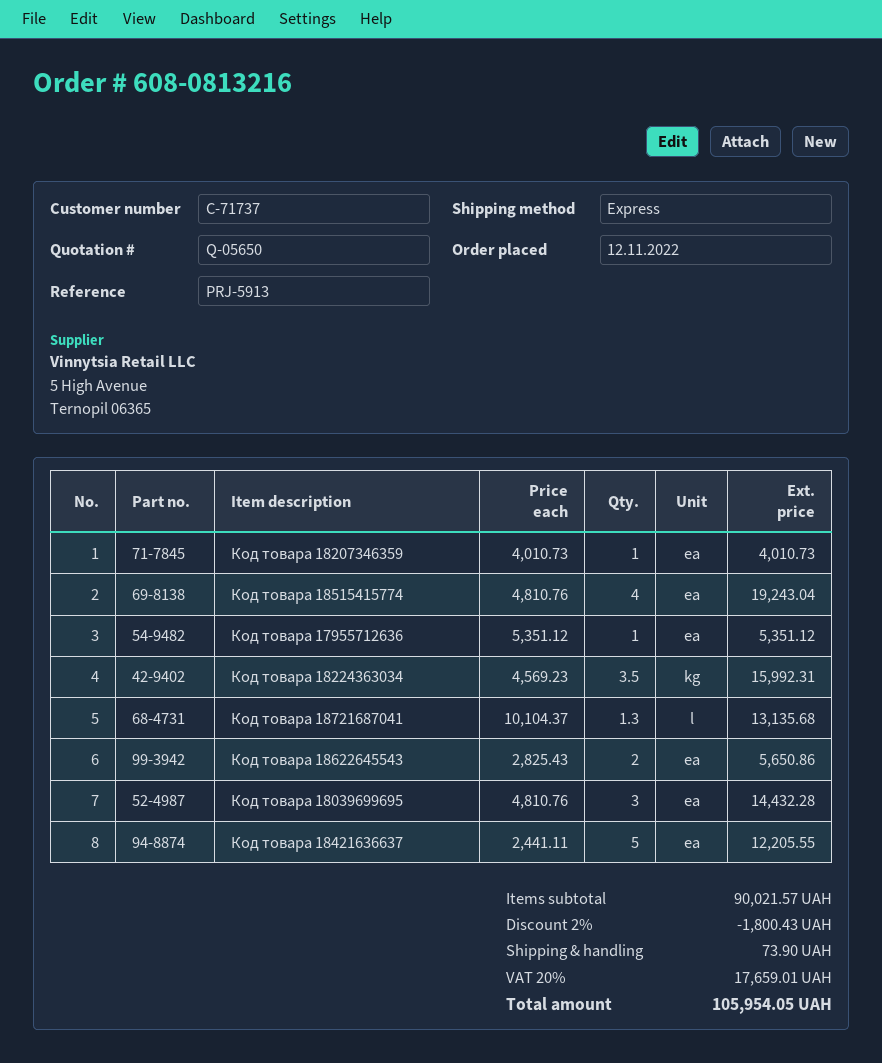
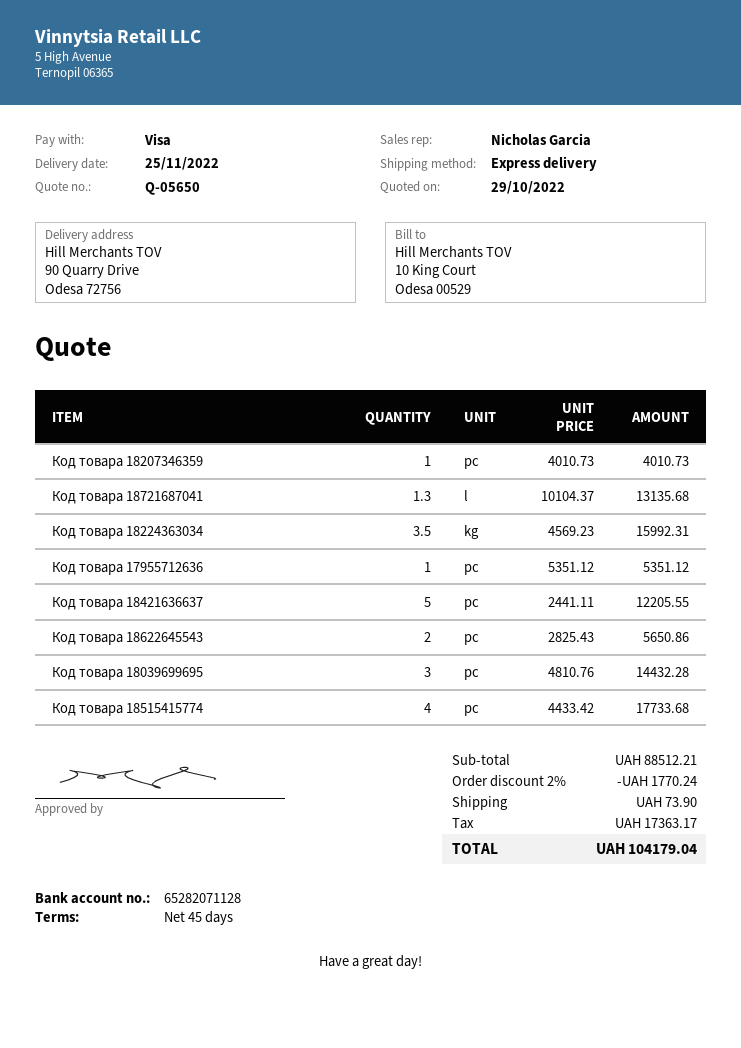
Код товара 18515415774: 4 x 4810.76 = 19243.04 -> 4 x 4433.42 = 17733.68
subtotal: 90021.57 -> 88512.21
discount: 2% = 1800.43 -> 2% = 1770.24
tax: 17659.01 -> 17363.17
total: 105954.05 -> 104179.04

